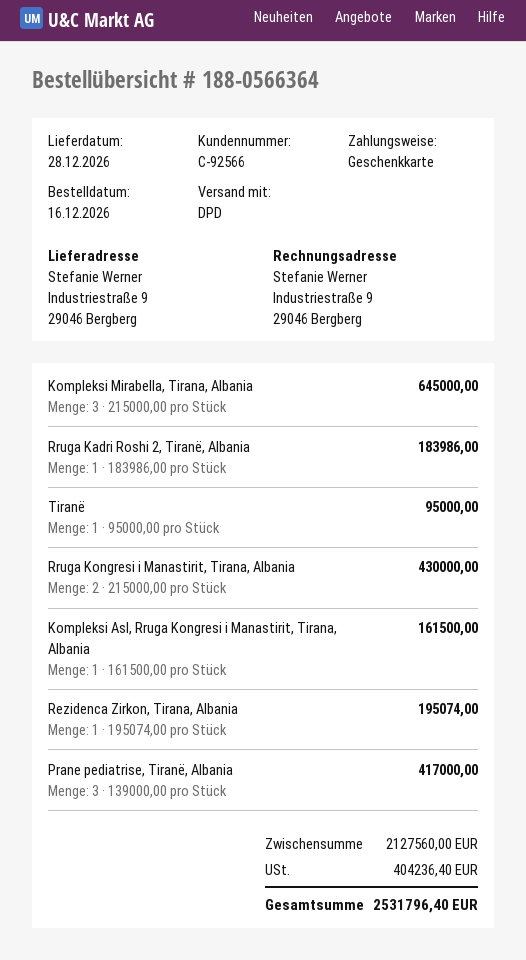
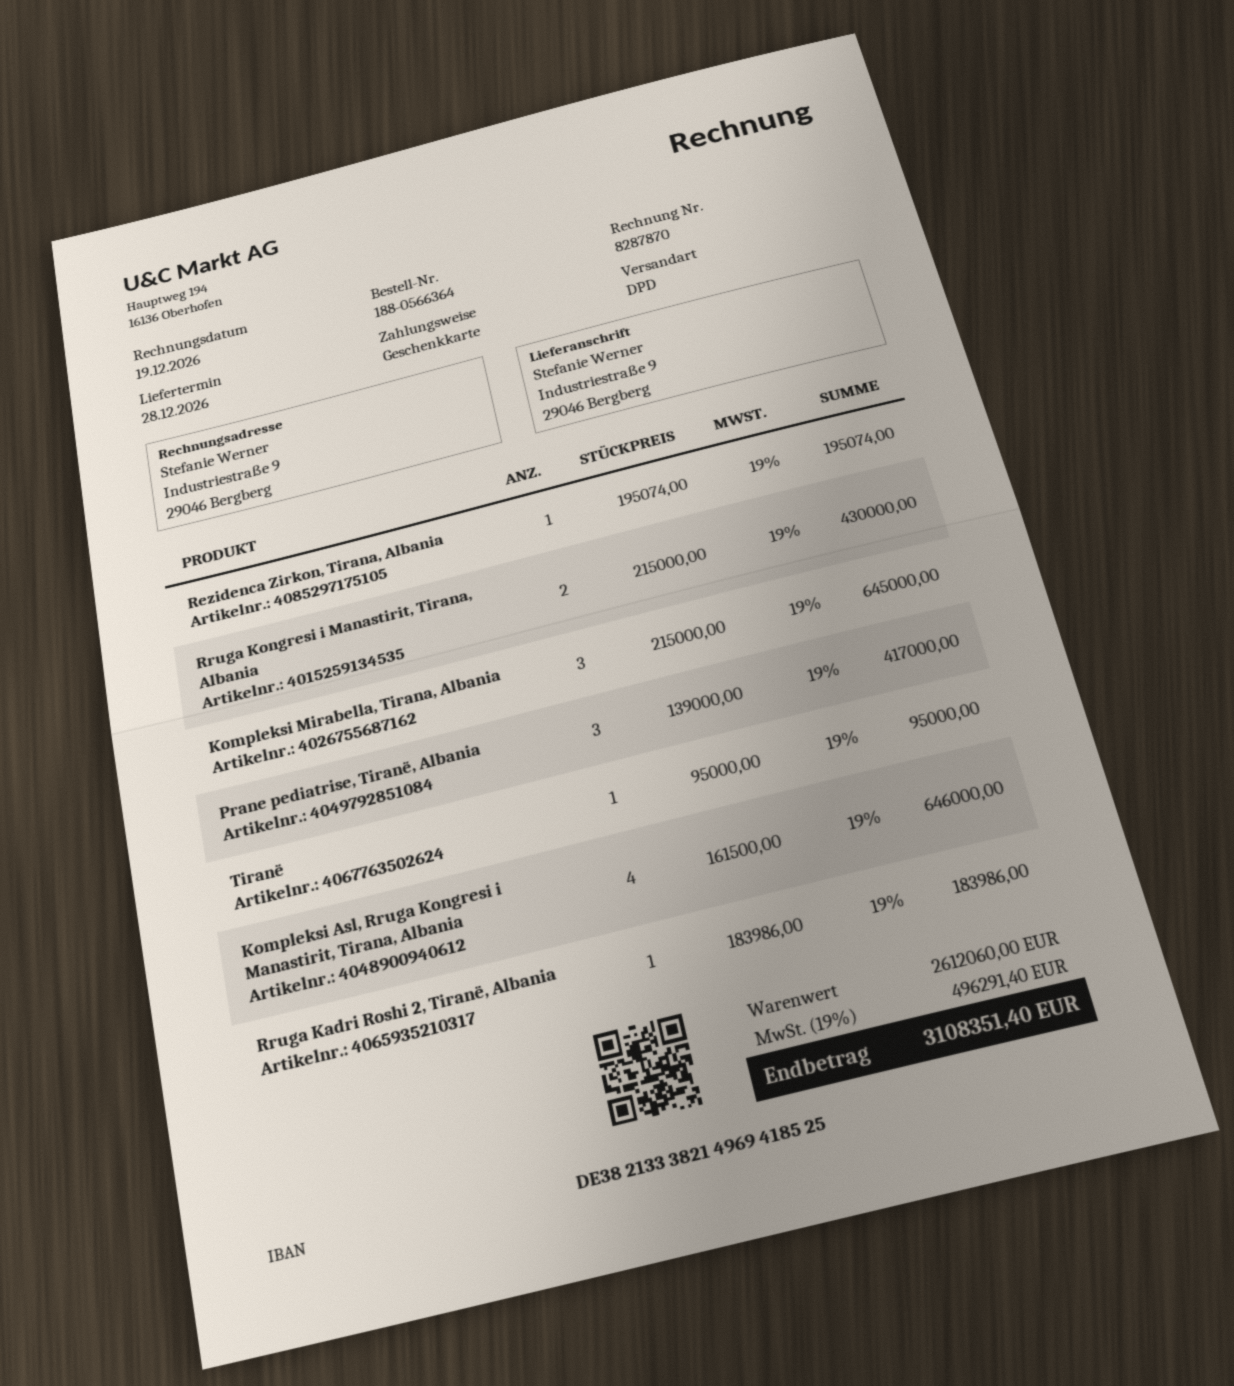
Kompleksi Asl, Rruga Kongresi i Manastirit, Tirana, Albania: 1 x 161500.00 = 161500.00 -> 4 x 161500.00 = 646000.00
subtotal: 2127560.00 -> 2612060.00
tax: 404236.40 -> 496291.40
total: 2531796.40 -> 3108351.40

